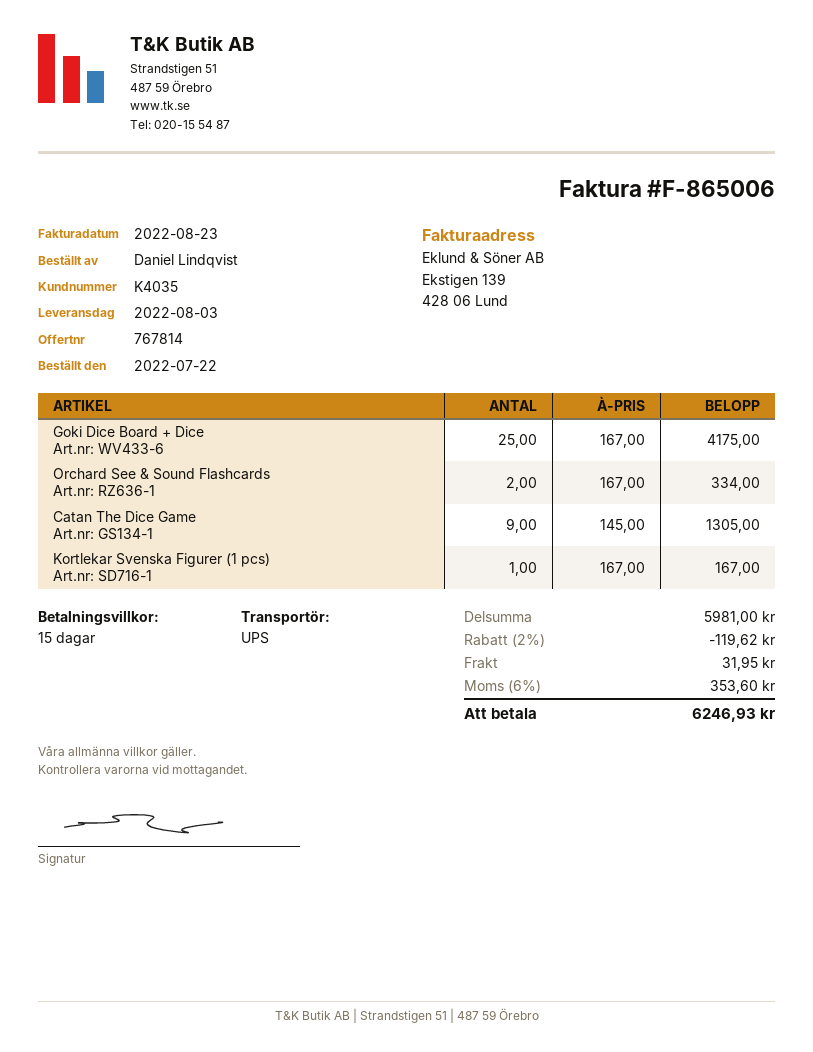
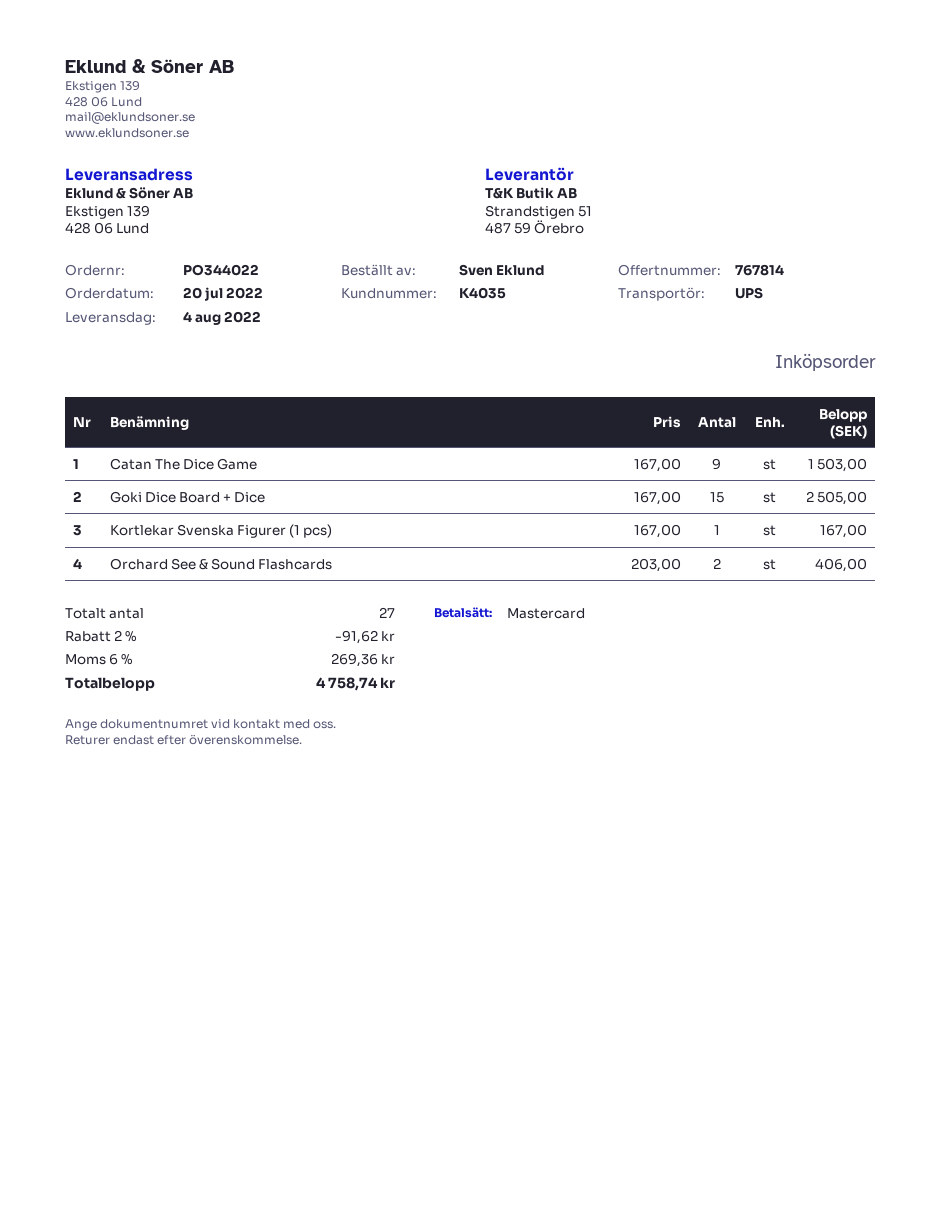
order date: 2022-07-22 -> 2022-07-20
delivery date: 2022-08-03 -> 2022-08-04
ordered by: Daniel Lindqvist -> Sven Eklund
Goki Dice Board + Dice: 25 x 167.00 = 4175.00 -> 15 x 167.00 = 2505.00
Orchard See & Sound Flashcards: 2 x 167.00 = 334.00 -> 2 x 203.00 = 406.00
Catan The Dice Game: 9 x 145.00 = 1305.00 -> 9 x 167.00 = 1503.00
discount: 2% = 119.62 -> 2% = 91.62
shipping: 31.95 -> none
tax: 6% = 353.60 -> 6% = 269.36
total: 6246.93 -> 4758.74

